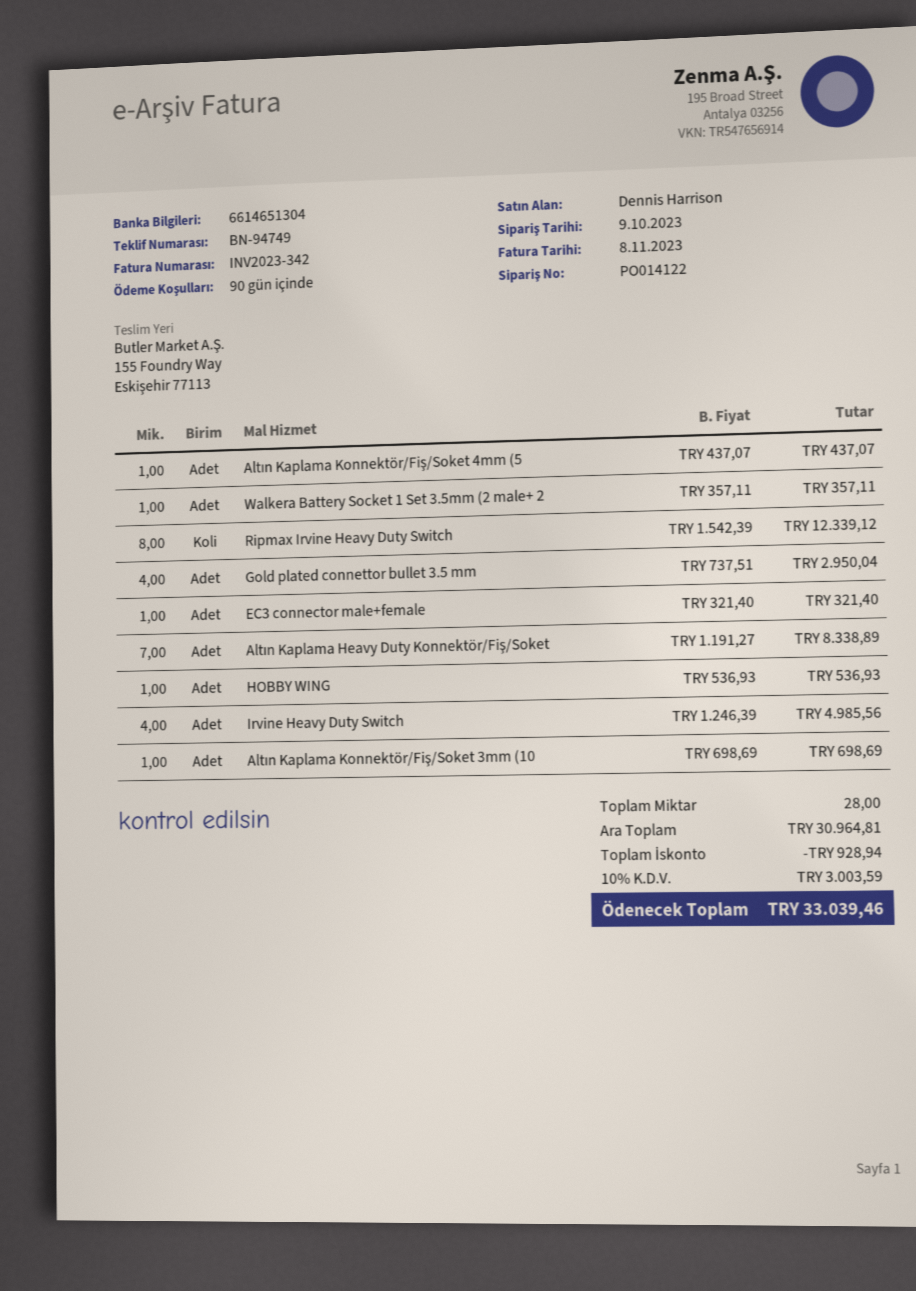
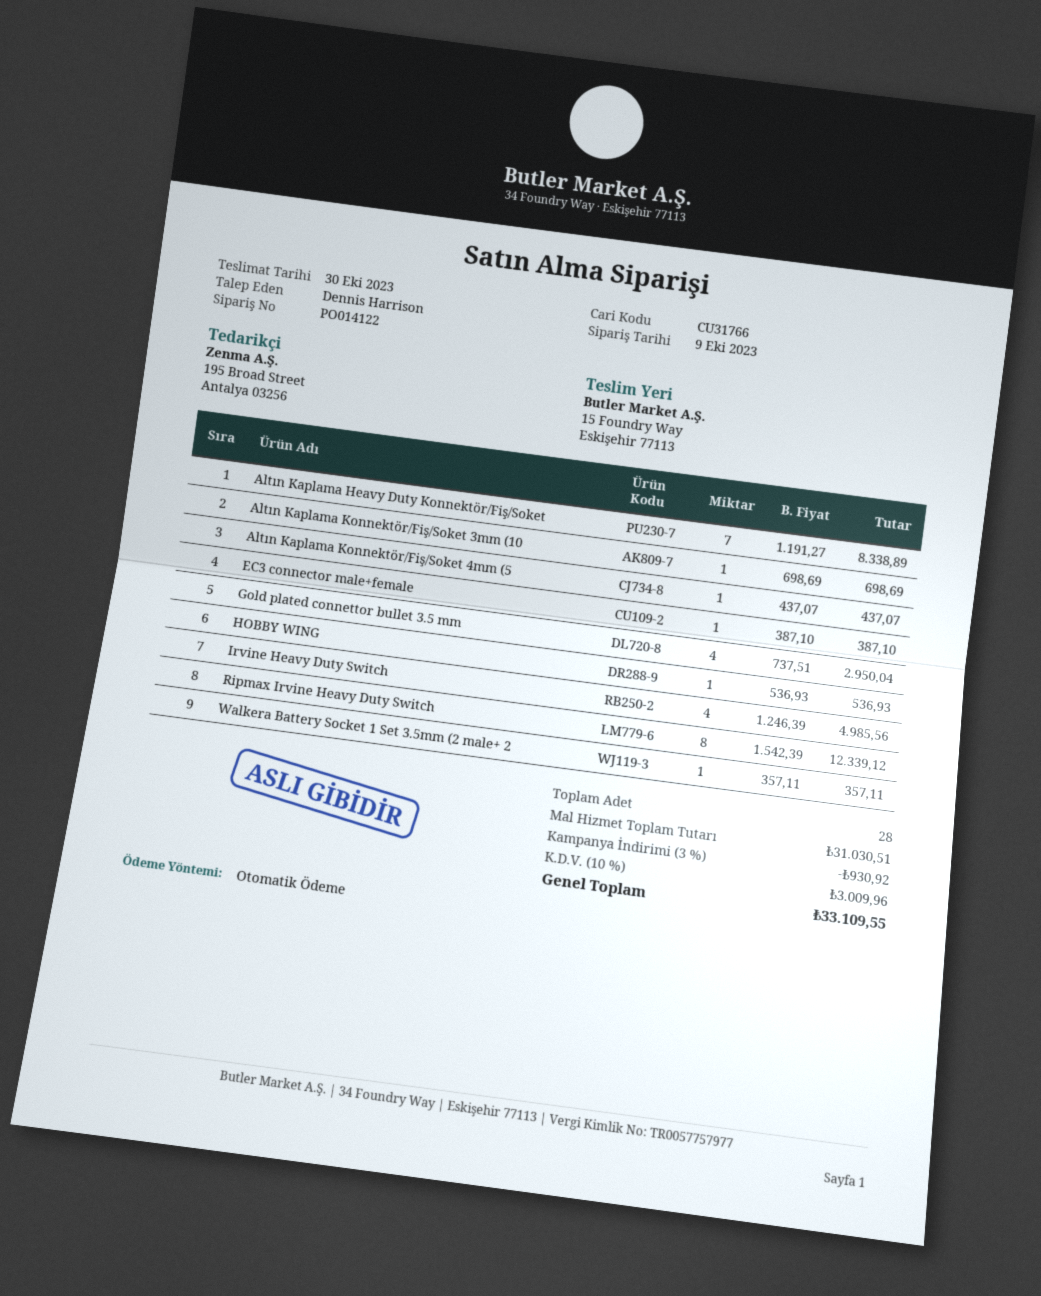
ship to: 155 Foundry Way, Eskişehir 77113 -> 15 Foundry Way, Eskişehir 77113
EC3 connector male+female: 1 x 321.40 = 321.40 -> 1 x 387.10 = 387.10
subtotal: 30964.81 -> 31030.51
discount: 928.94 -> 930.92
tax: 10% = 3003.59 -> 10% = 3009.96
total: 33039.46 -> 33109.55

